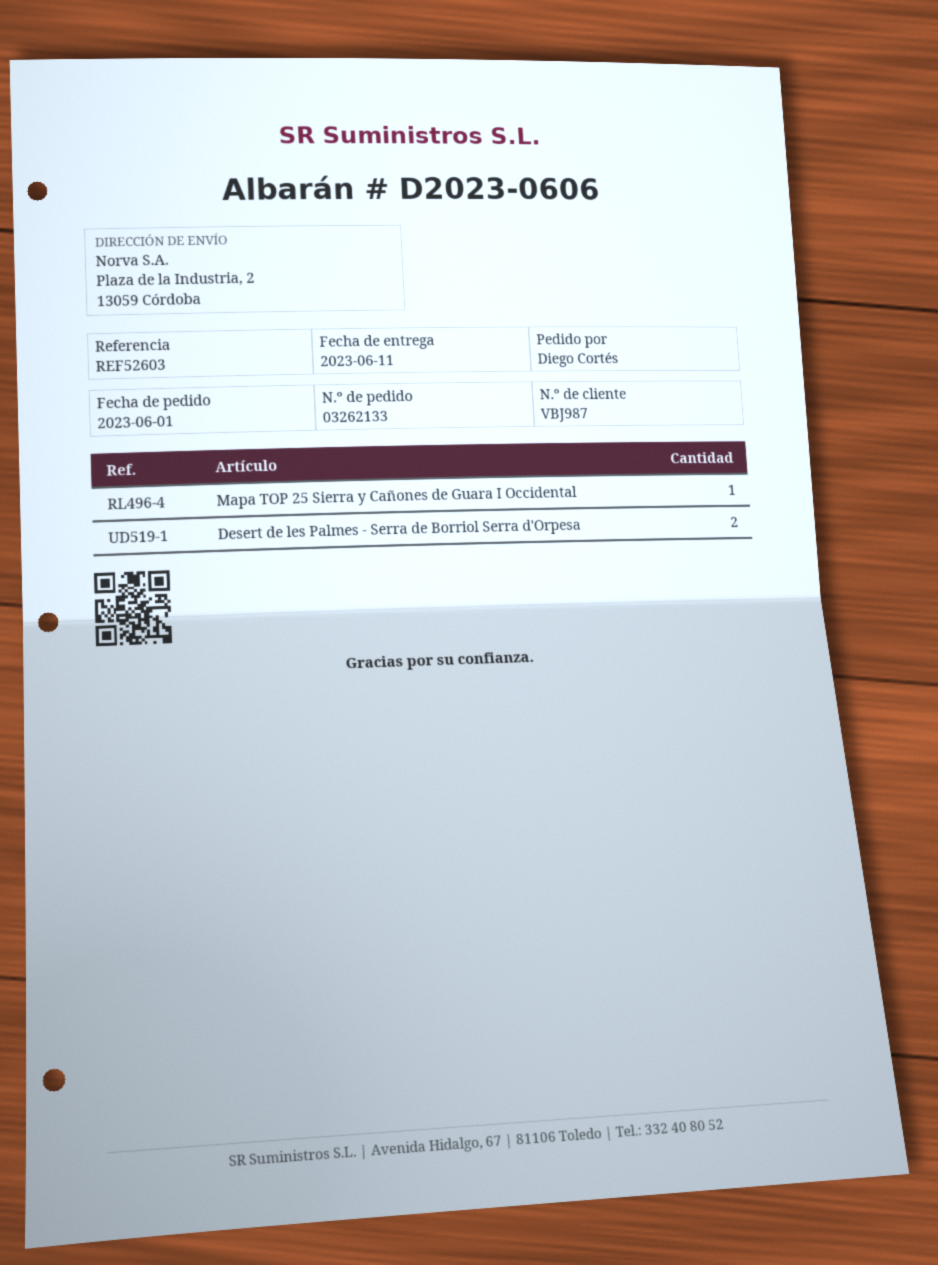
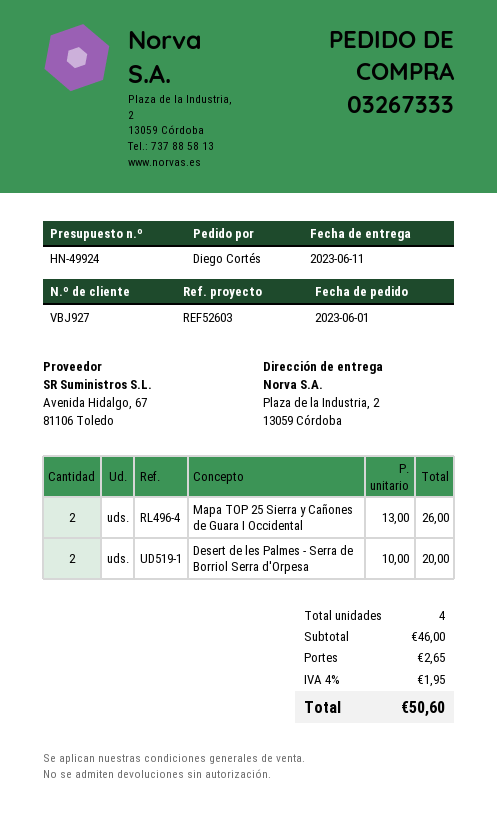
order number: 03262133 -> 03267333
customer number: VBJ987 -> VBJ927
Mapa TOP 25 Sierra y Cañones de Guara I Occidental: 1 -> 2

